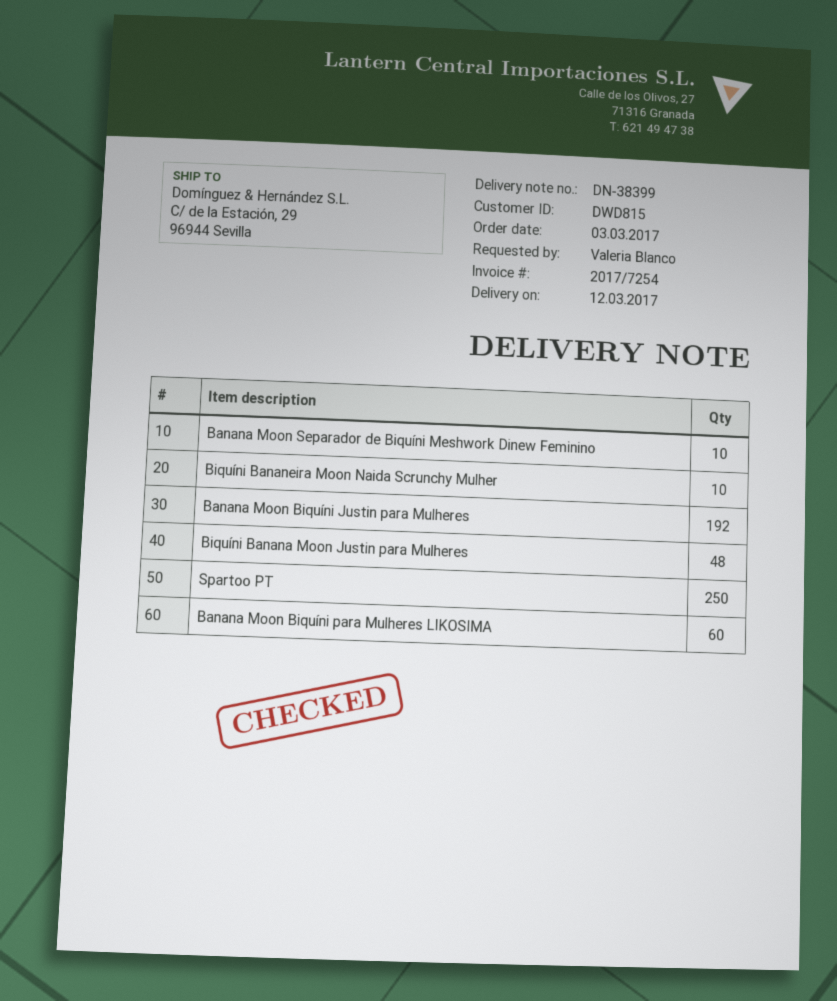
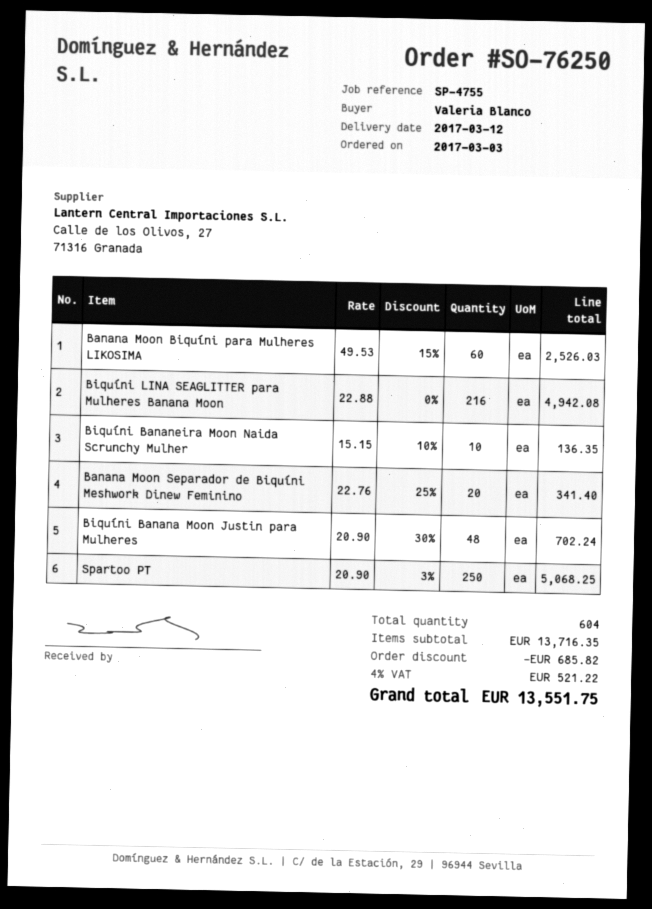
Banana Moon Separador de Biquíni Meshwork Dinew Feminino: 10 -> 20
Banana Moon Biquíni Justin para Mulheres: 192 -> none
Biquíni LINA SEAGLITTER para Mulheres Banana Moon: none -> 216

